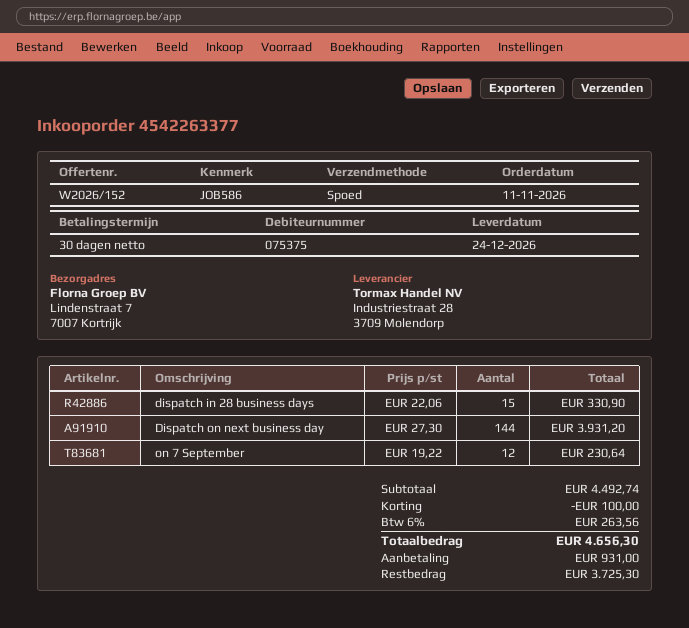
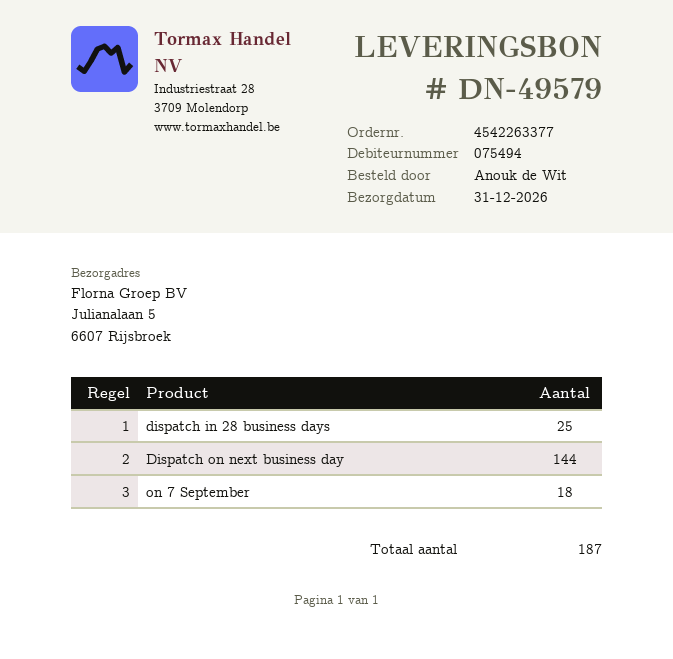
delivery date: 2026-12-24 -> 2026-12-31
customer number: 075375 -> 075494
ship to: Lindenstraat 7, 7007 Kortrijk -> Julianalaan 5, 6607 Rijsbroek
dispatch in 28 business days: 15 -> 25
on 7 September: 12 -> 18

